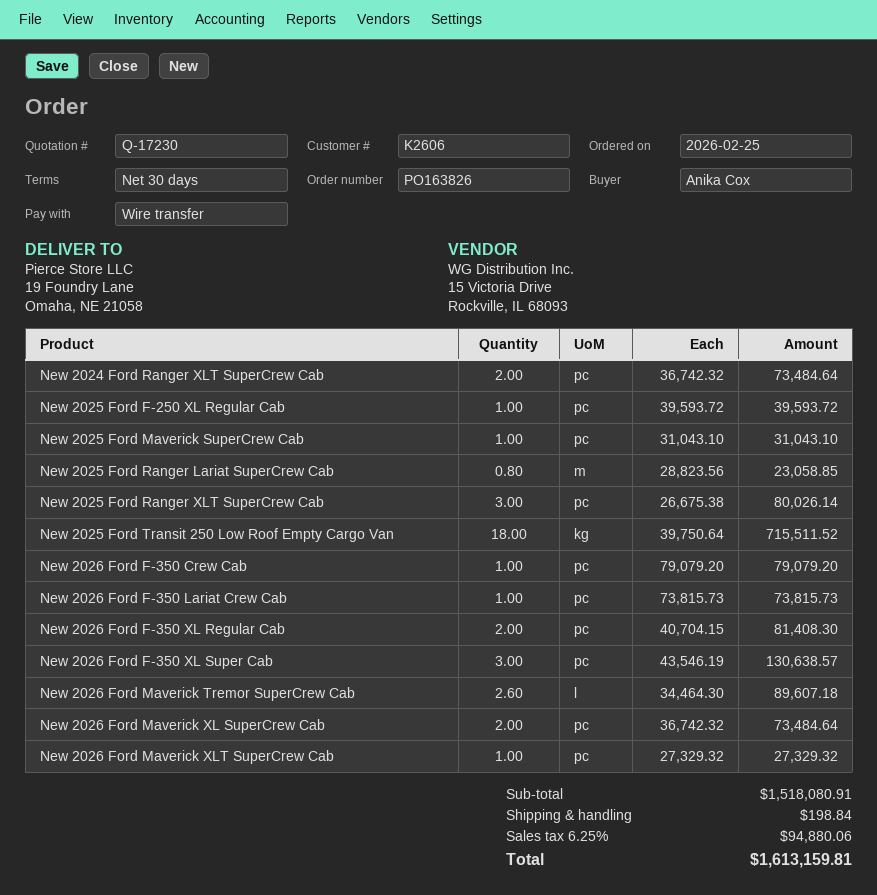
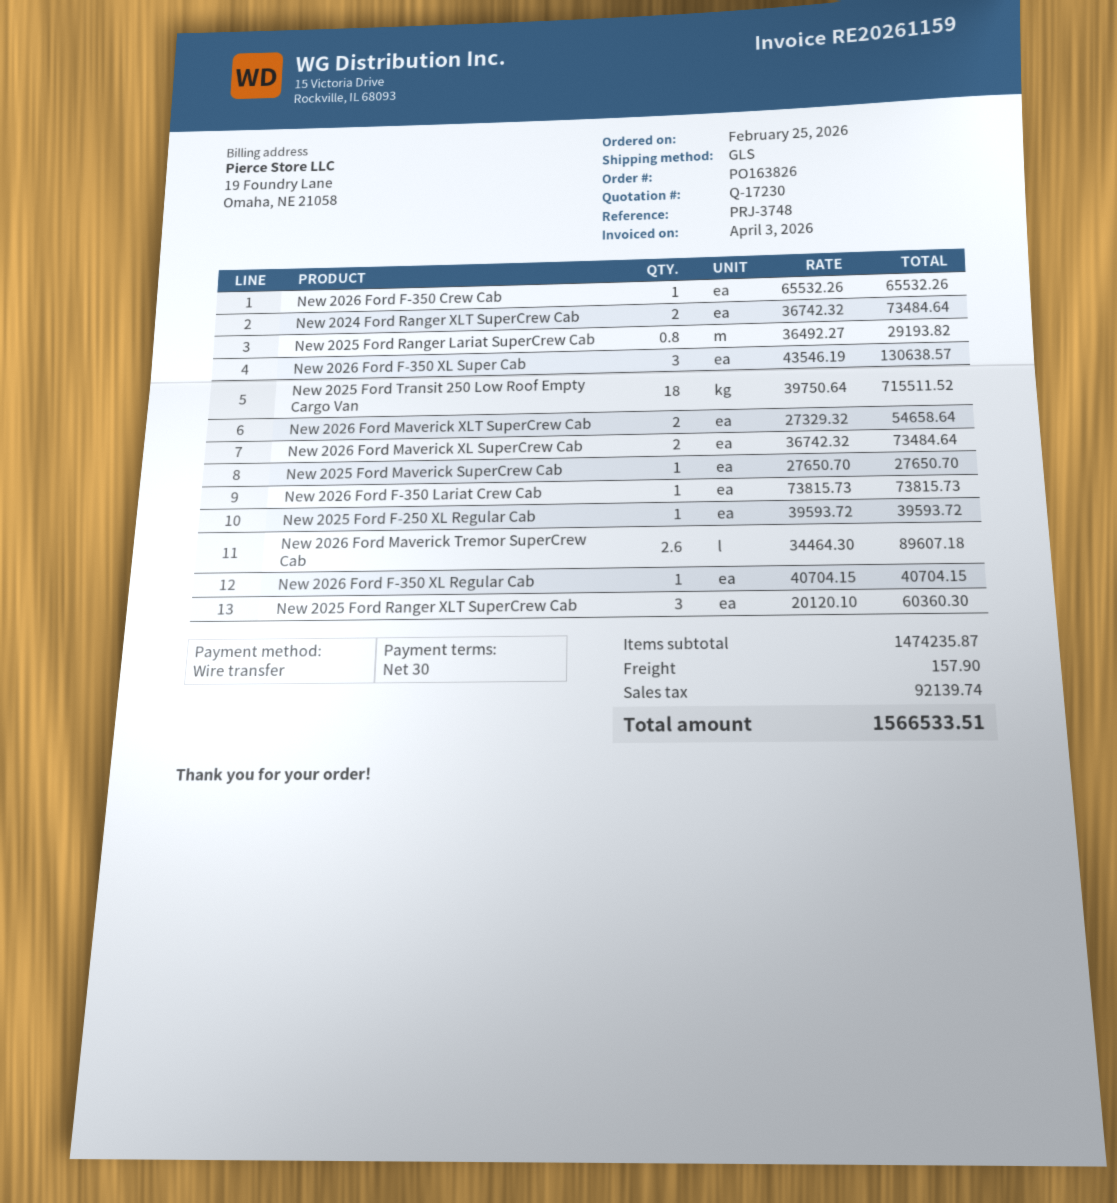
New 2025 Ford Maverick SuperCrew Cab: 1 x 31043.10 = 31043.10 -> 1 x 27650.70 = 27650.70
New 2025 Ford Ranger Lariat SuperCrew Cab: 0.8 x 28823.56 = 23058.85 -> 0.8 x 36492.27 = 29193.82
New 2025 Ford Ranger XLT SuperCrew Cab: 3 x 26675.38 = 80026.14 -> 3 x 20120.10 = 60360.30
New 2026 Ford F-350 Crew Cab: 1 x 79079.20 = 79079.20 -> 1 x 65532.26 = 65532.26
New 2026 Ford F-350 XL Regular Cab: 2 x 40704.15 = 81408.30 -> 1 x 40704.15 = 40704.15
New 2026 Ford Maverick XLT SuperCrew Cab: 1 x 27329.32 = 27329.32 -> 2 x 27329.32 = 54658.64
subtotal: 1518080.91 -> 1474235.87
shipping: 198.84 -> 157.90
tax: 94880.06 -> 92139.74
total: 1613159.81 -> 1566533.51

